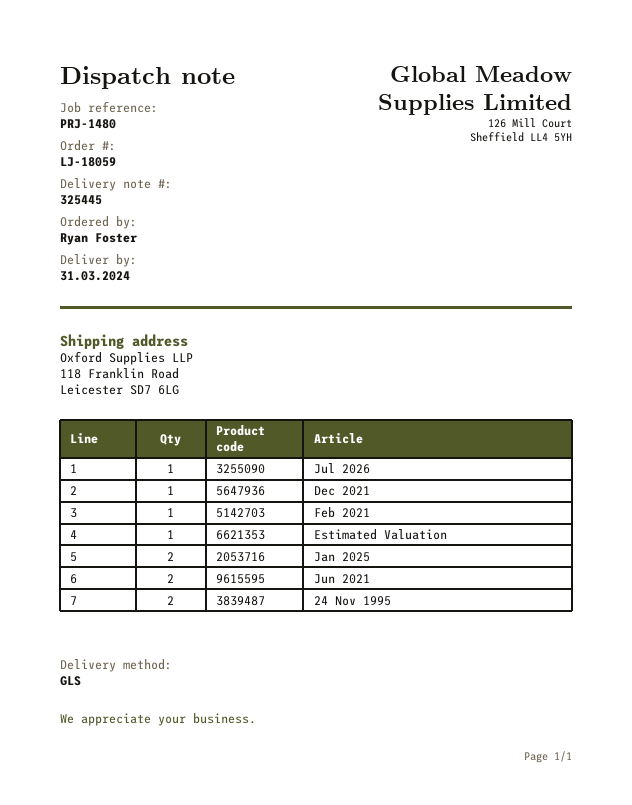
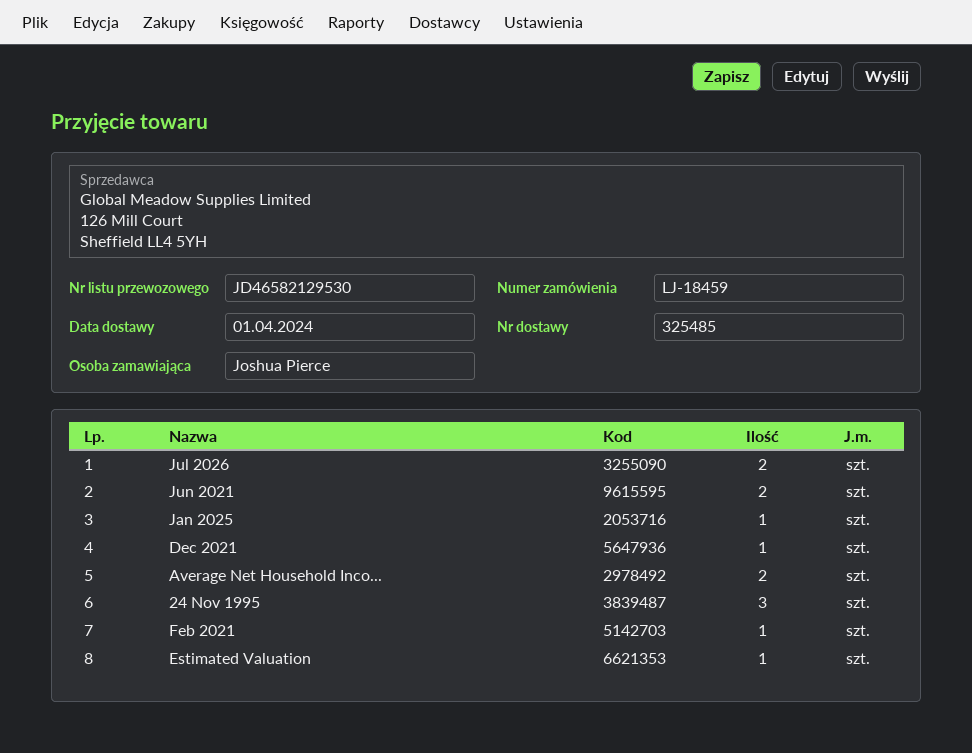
order number: LJ-18059 -> LJ-18459
delivery note number: 325445 -> 325485
delivery date: 2024-03-31 -> 2024-04-01
ordered by: Ryan Foster -> Joshua Pierce
Jul 2026: 1 -> 2
Jan 2025: 2 -> 1
24 Nov 1995: 2 -> 3
Average Net Household Inco...: none -> 2

